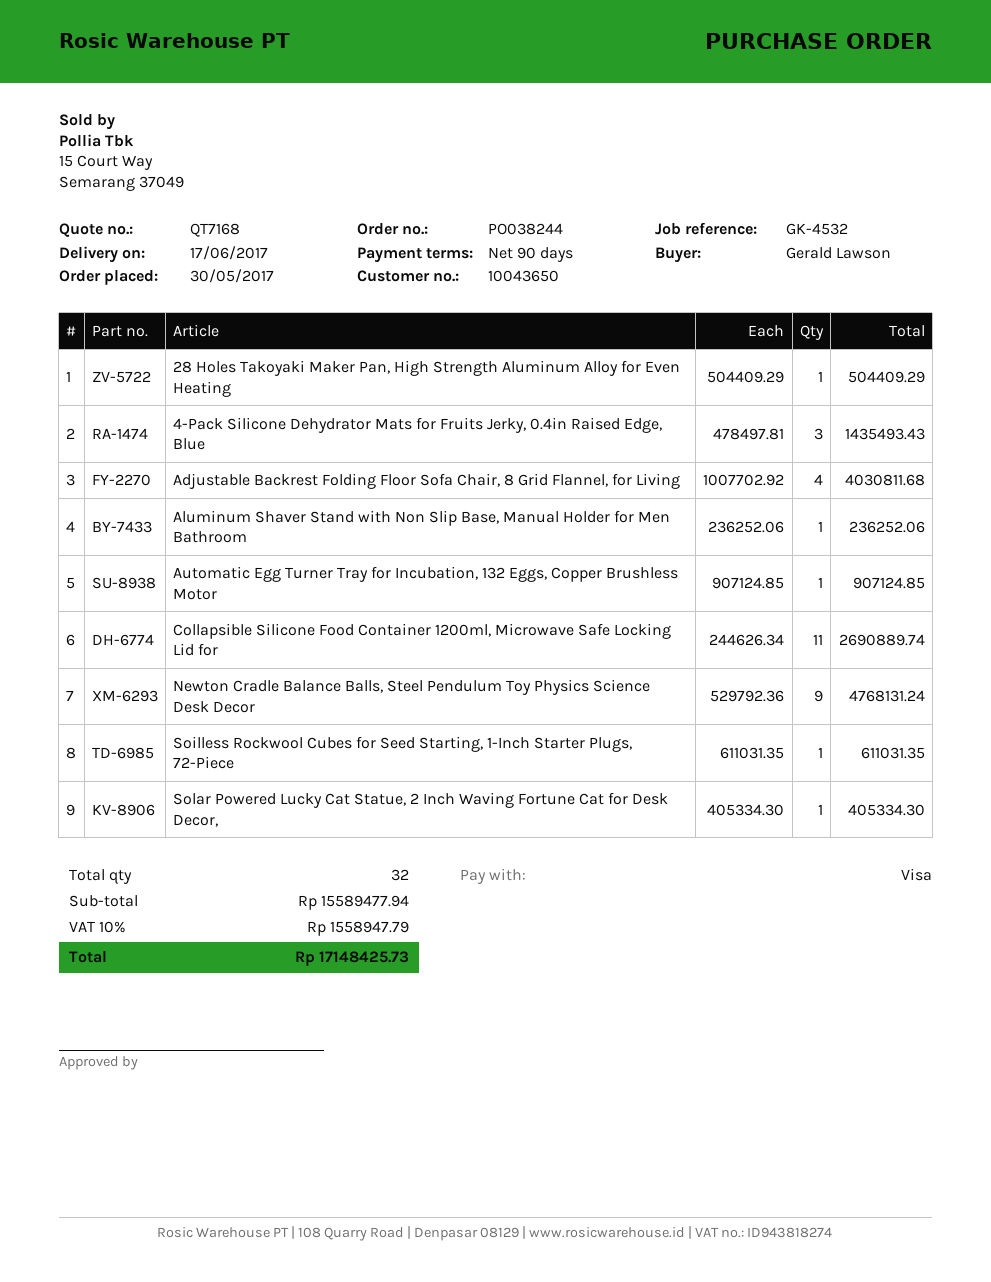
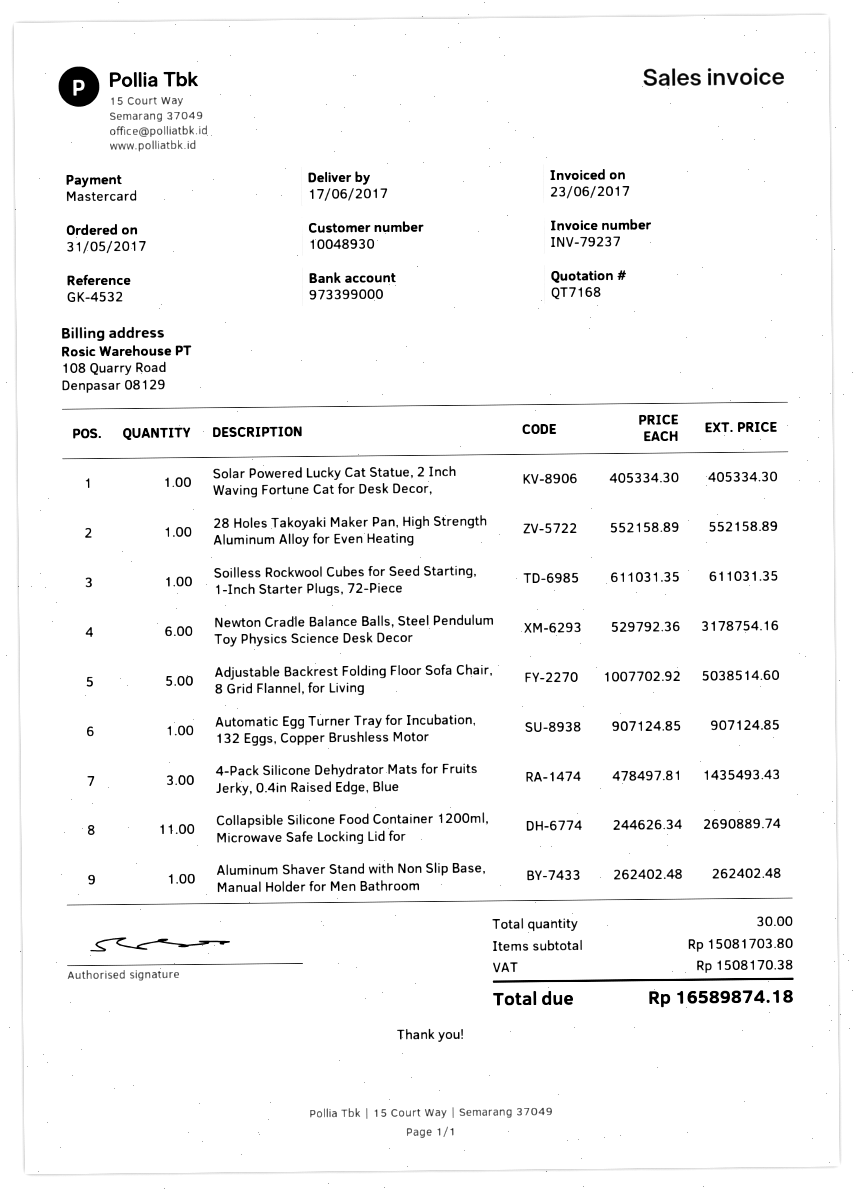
order date: 2017-05-30 -> 2017-05-31
customer number: 10043650 -> 10048930
payment method: Visa -> Mastercard
28 Holes Takoyaki Maker Pan, High Strength Aluminum Alloy for Even Heating: 1 x 504409.29 = 504409.29 -> 1 x 552158.89 = 552158.89
Adjustable Backrest Folding Floor Sofa Chair, 8 Grid Flannel, for Living: 4 x 1007702.92 = 4030811.68 -> 5 x 1007702.92 = 5038514.60
Aluminum Shaver Stand with Non Slip Base, Manual Holder for Men Bathroom: 1 x 236252.06 = 236252.06 -> 1 x 262402.48 = 262402.48
Newton Cradle Balance Balls, Steel Pendulum Toy Physics Science Desk Decor: 9 x 529792.36 = 4768131.24 -> 6 x 529792.36 = 3178754.16
total quantity: 32 -> 30
subtotal: 15589477.94 -> 15081703.80
tax: 1558947.79 -> 1508170.38
total: 17148425.73 -> 16589874.18

